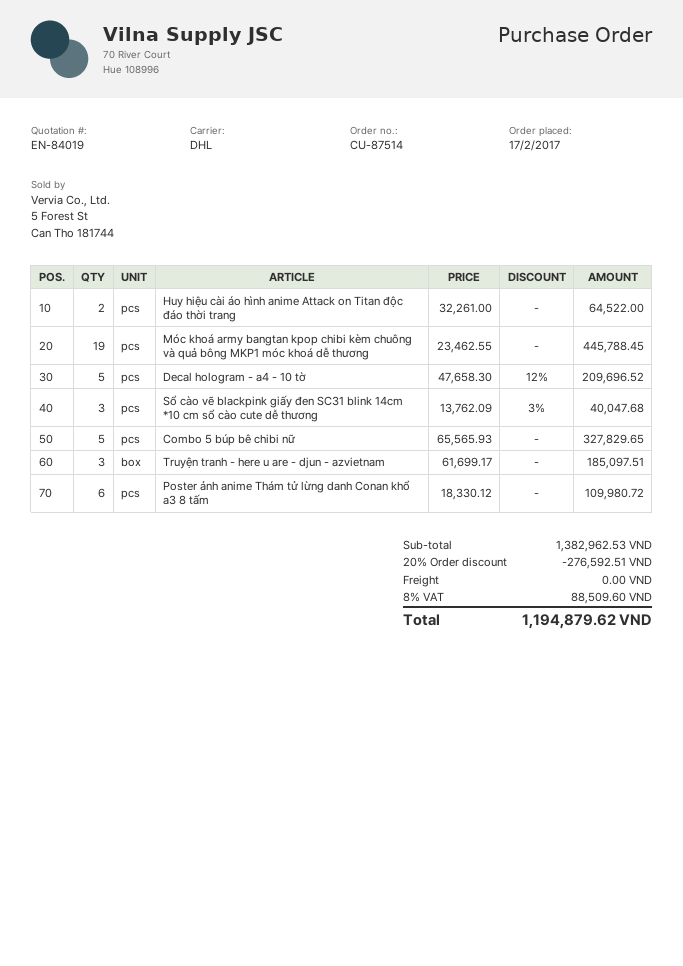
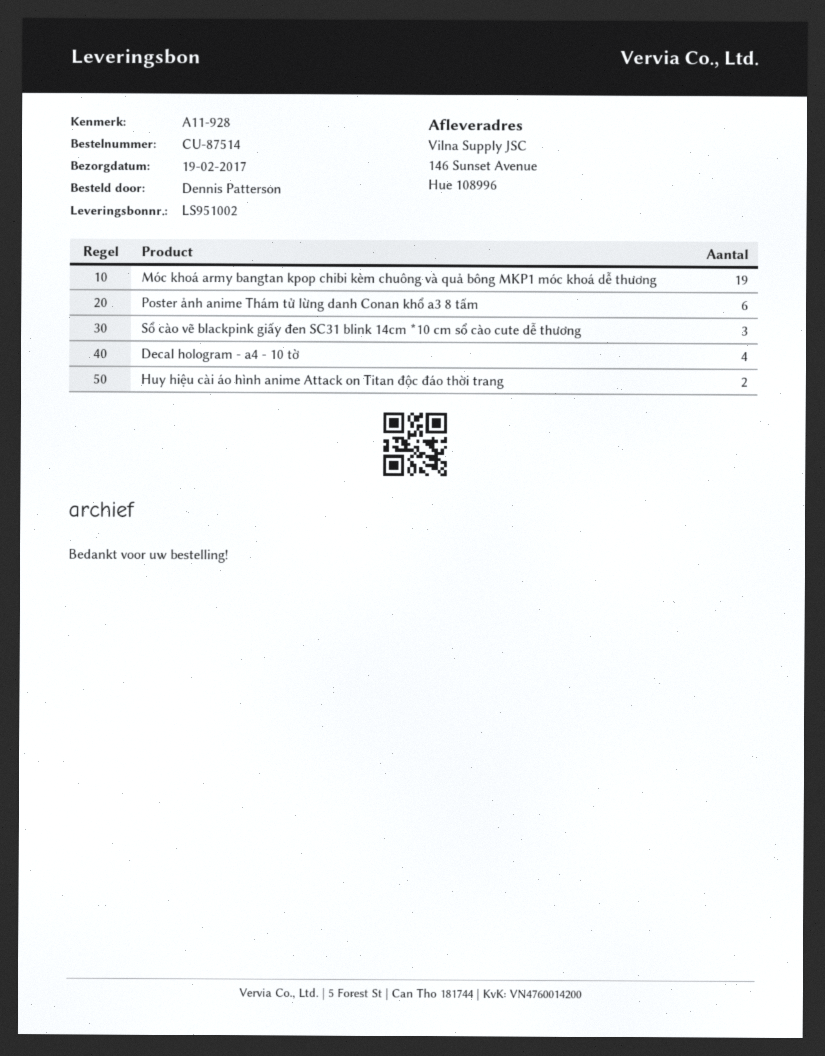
Decal hologram - a4 - 10 tờ: 5 -> 4
Combo 5 búp bê chibi nữ: 5 -> none
Truyện tranh - here u are - djun - azvietnam: 3 -> none

